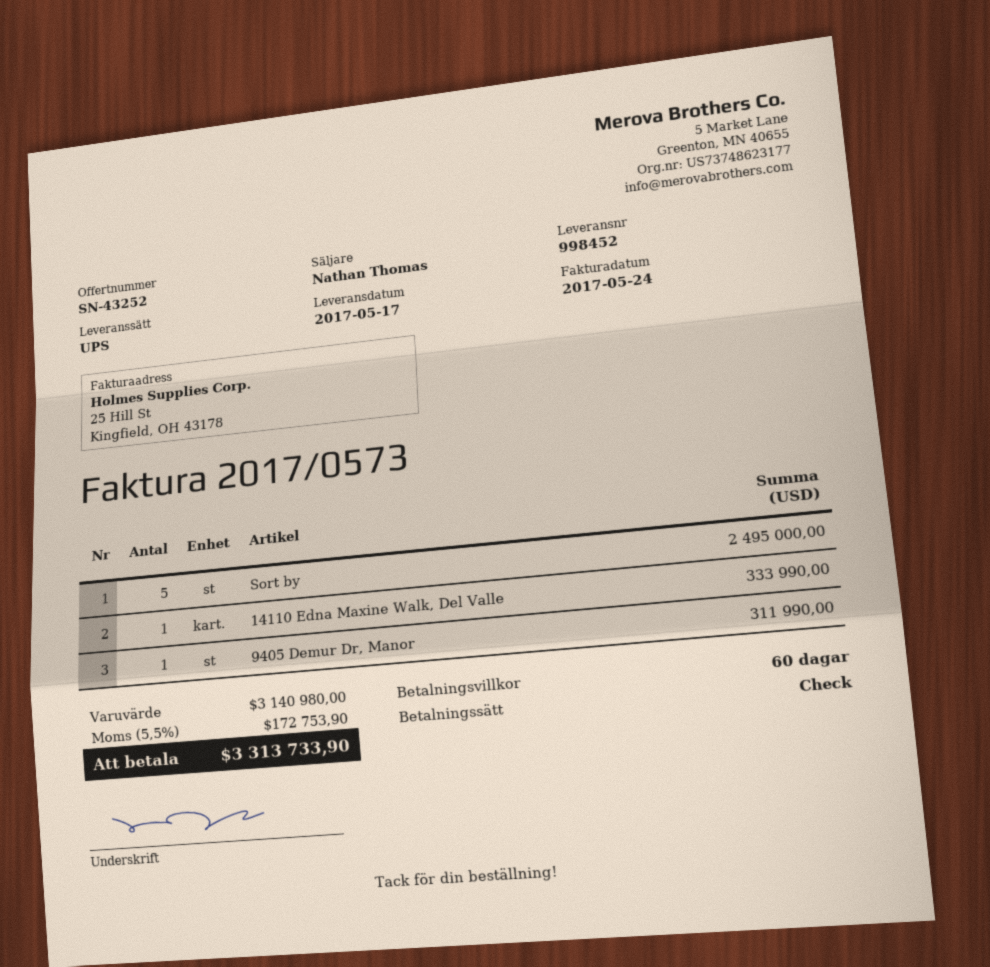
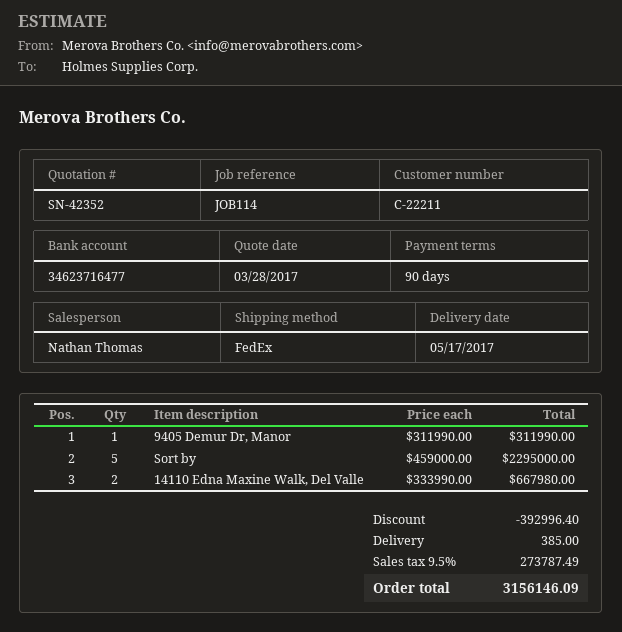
quote number: SN-43252 -> SN-42352
payment terms: 60 days -> 90 days
shipping method: UPS -> FedEx
Sort by: 5 for 2495000.00 -> 5 for 2295000.00
14110 Edna Maxine Walk, Del Valle: 1 for 333990.00 -> 2 for 667980.00
discount: none -> 392996.40
shipping: none -> 385.00
tax: 5.5% = 172753.90 -> 9.5% = 273787.49
total: 3313733.90 -> 3156146.09

